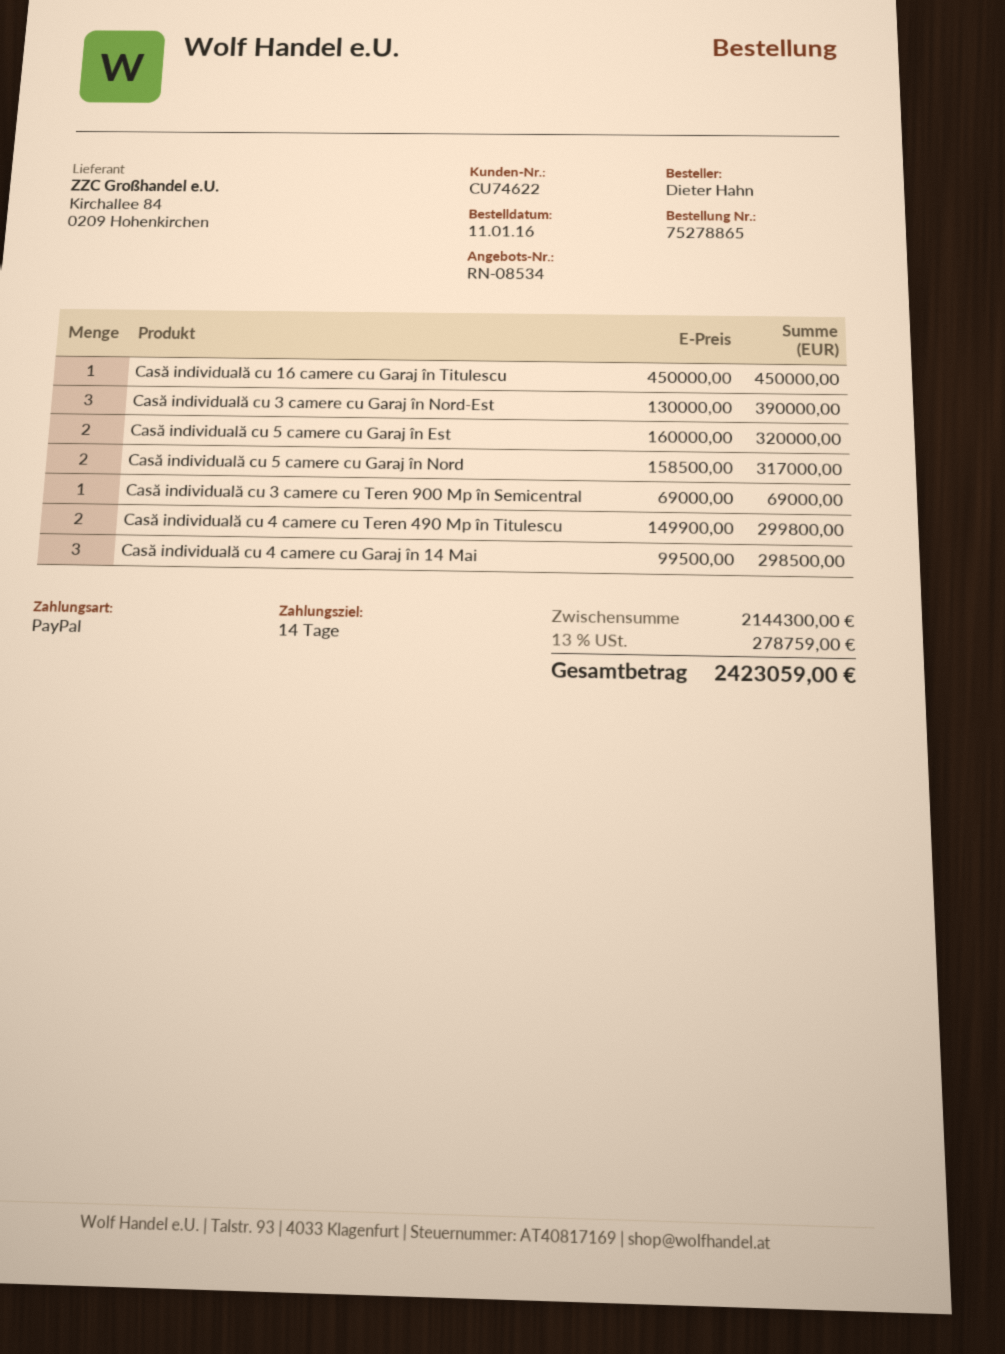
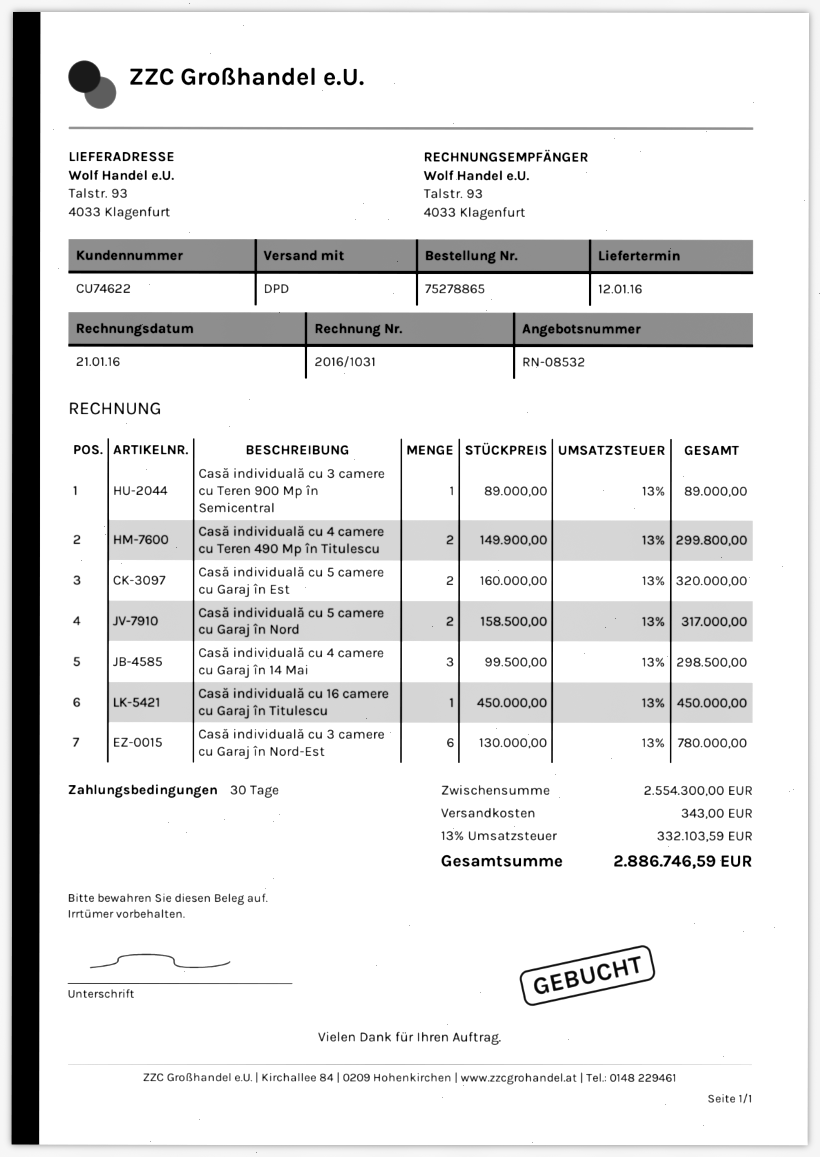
quote number: RN-08534 -> RN-08532
payment terms: 14 days -> 30 days
Casă individuală cu 3 camere cu Garaj în Nord-Est: 3 x 130000.00 = 390000.00 -> 6 x 130000.00 = 780000.00
Casă individuală cu 3 camere cu Teren 900 Mp în Semicentral: 1 x 69000.00 = 69000.00 -> 1 x 89000.00 = 89000.00
subtotal: 2144300.00 -> 2554300.00
shipping: none -> 343.00
tax: 13% = 278759.00 -> 13% = 332103.59
total: 2423059.00 -> 2886746.59

